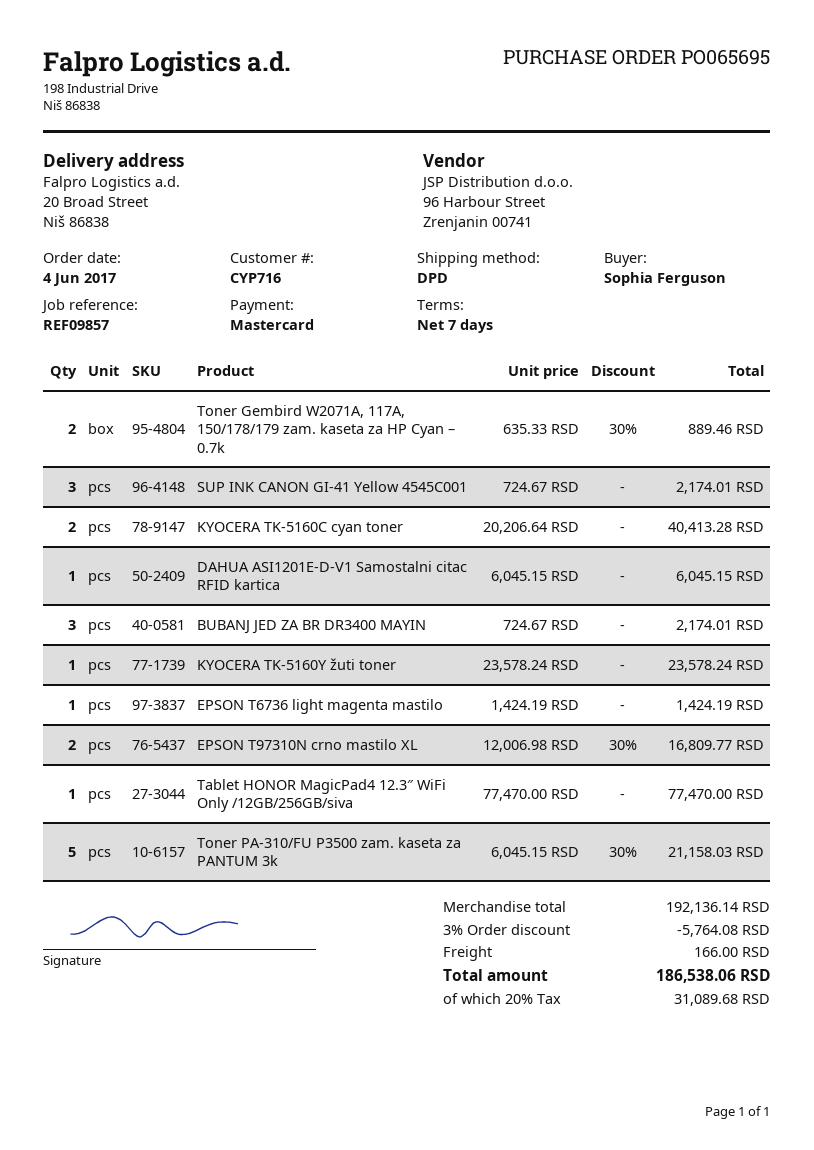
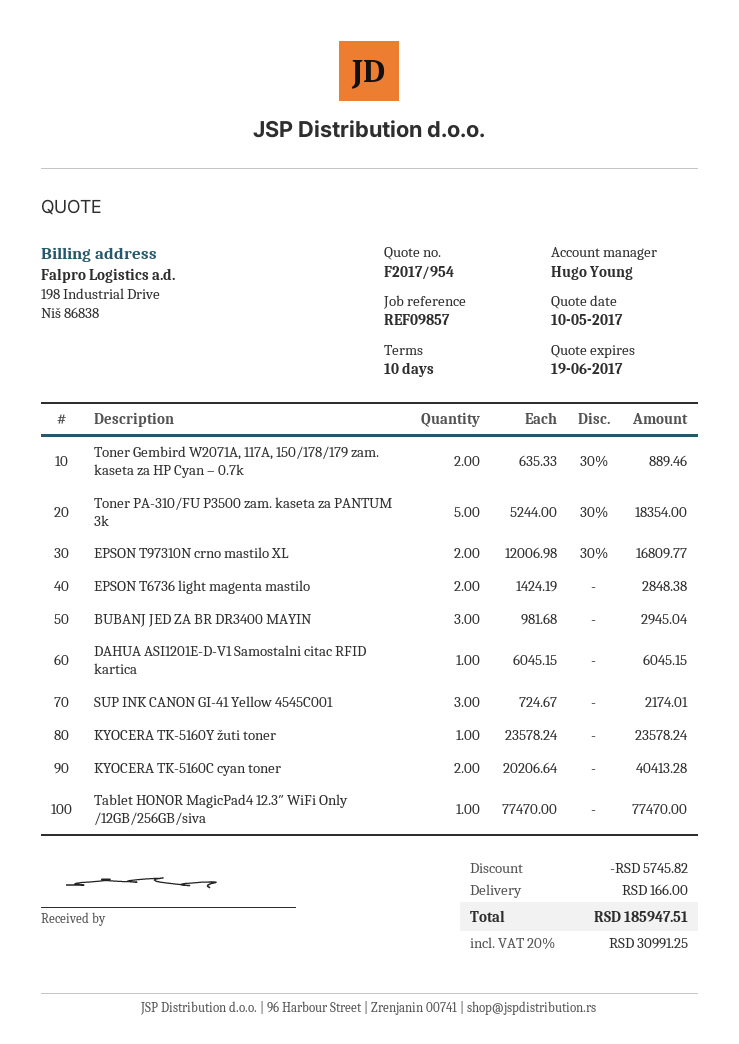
payment terms: 7 days -> 10 days
BUBANJ JED ZA BR DR3400 MAYIN: 3 x 724.67 = 2174.01 -> 3 x 981.68 = 2945.04
EPSON T6736 light magenta mastilo: 1 x 1424.19 = 1424.19 -> 2 x 1424.19 = 2848.38
Toner PA-310/FU P3500 zam. kaseta za PANTUM 3k: 5 x 6045.15 - 30% = 21158.03 -> 5 x 5244.00 - 30% = 18354.00
discount: 5764.08 -> 5745.82
tax: 20% = 31089.68 -> 20% = 30991.25
total: 186538.06 -> 185947.51

